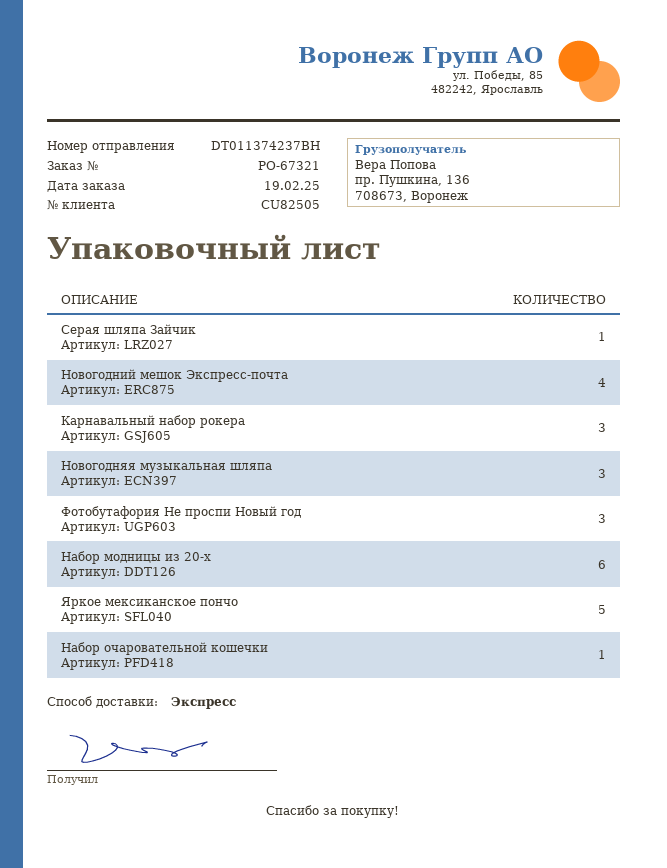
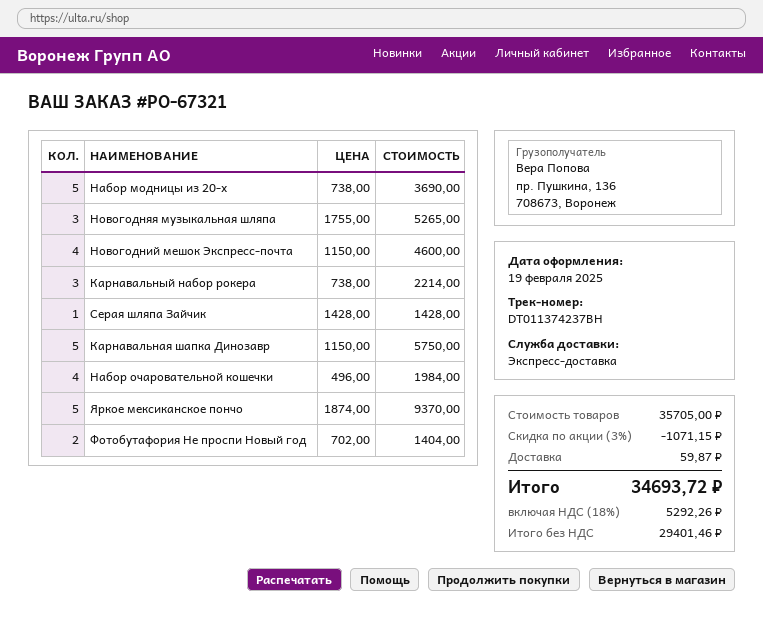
Фотобутафория Не проспи Новый год: 3 -> 2
Набор модницы из 20-х: 6 -> 5
Набор очаровательной кошечки: 1 -> 4
Карнавальная шапка Динозавр: none -> 5

